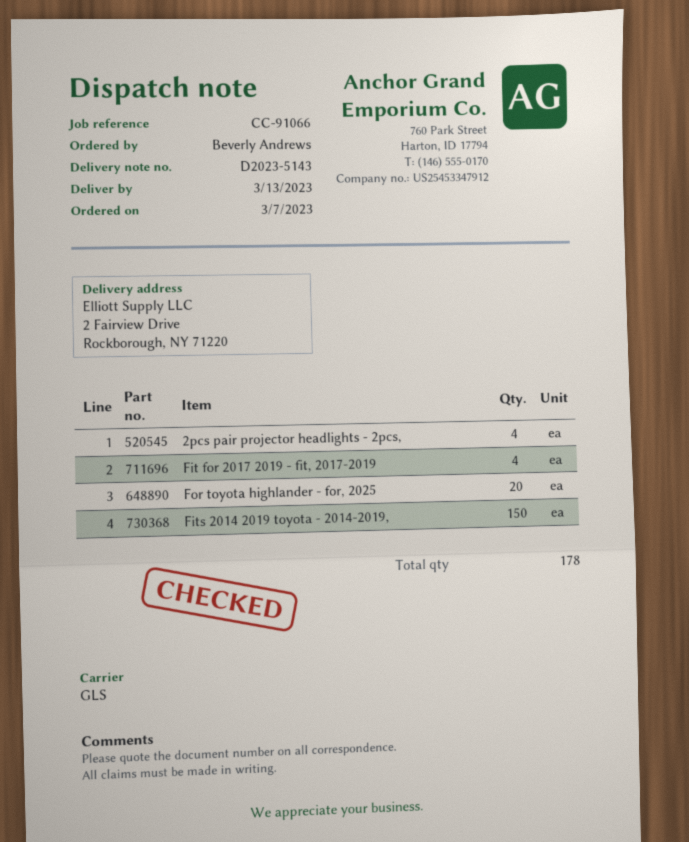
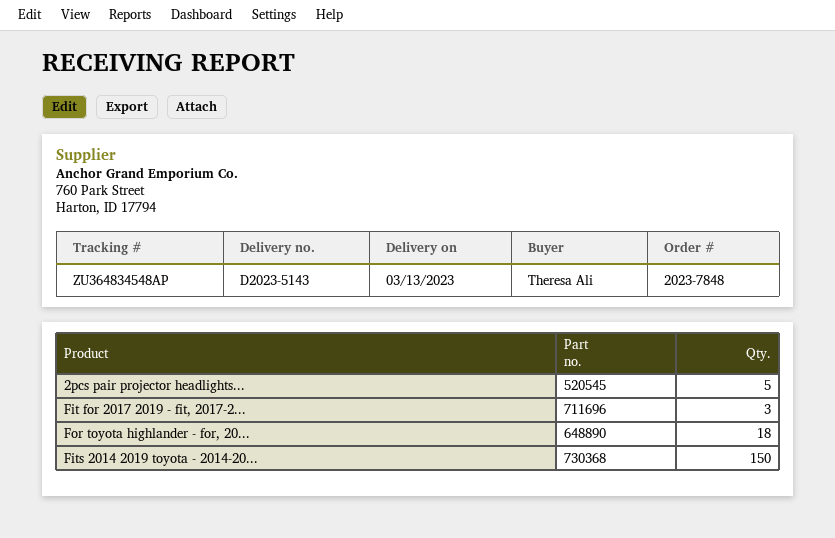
ordered by: Beverly Andrews -> Theresa Ali
2pcs pair projector headlights - 2pcs,: 4 -> 5
Fit for 2017 2019 - fit, 2017-2019: 4 -> 3
For toyota highlander - for, 2025: 20 -> 18

